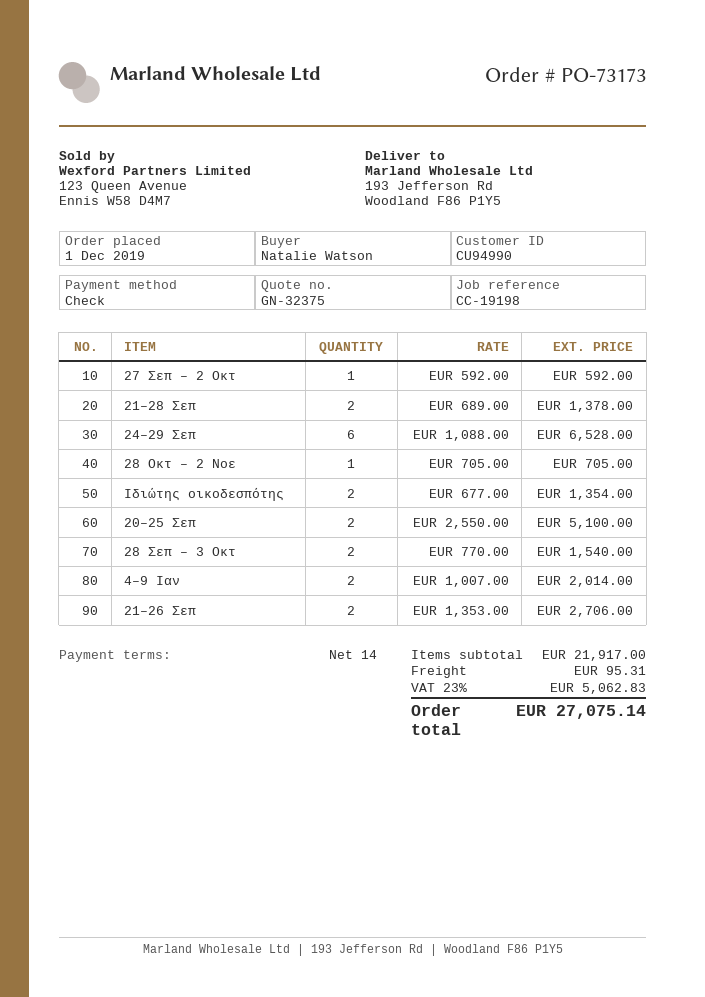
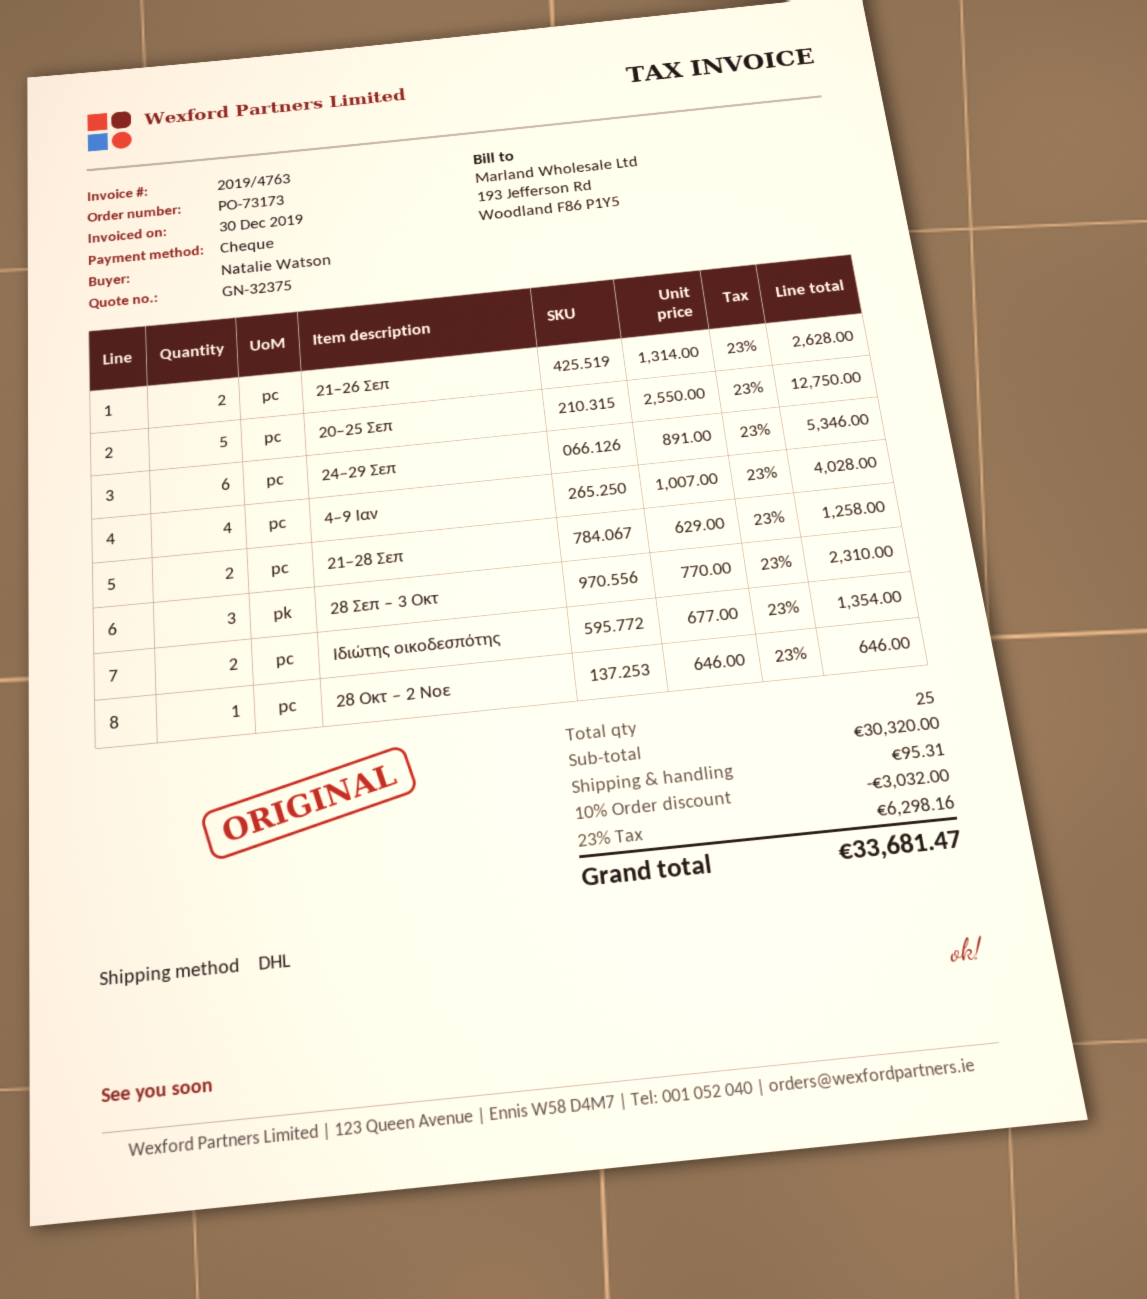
27 Σεπ – 2 Οκτ: 1 x 592.00 = 592.00 -> none
21–28 Σεπ: 2 x 689.00 = 1378.00 -> 2 x 629.00 = 1258.00
24–29 Σεπ: 6 x 1088.00 = 6528.00 -> 6 x 891.00 = 5346.00
28 Οκτ – 2 Νοε: 1 x 705.00 = 705.00 -> 1 x 646.00 = 646.00
20–25 Σεπ: 2 x 2550.00 = 5100.00 -> 5 x 2550.00 = 12750.00
28 Σεπ – 3 Οκτ: 2 x 770.00 = 1540.00 -> 3 x 770.00 = 2310.00
4–9 Ιαν: 2 x 1007.00 = 2014.00 -> 4 x 1007.00 = 4028.00
21–26 Σεπ: 2 x 1353.00 = 2706.00 -> 2 x 1314.00 = 2628.00
subtotal: 21917.00 -> 30320.00
discount: none -> 10% = 3032.00
tax: 23% = 5062.83 -> 23% = 6298.16
total: 27075.14 -> 33681.47

